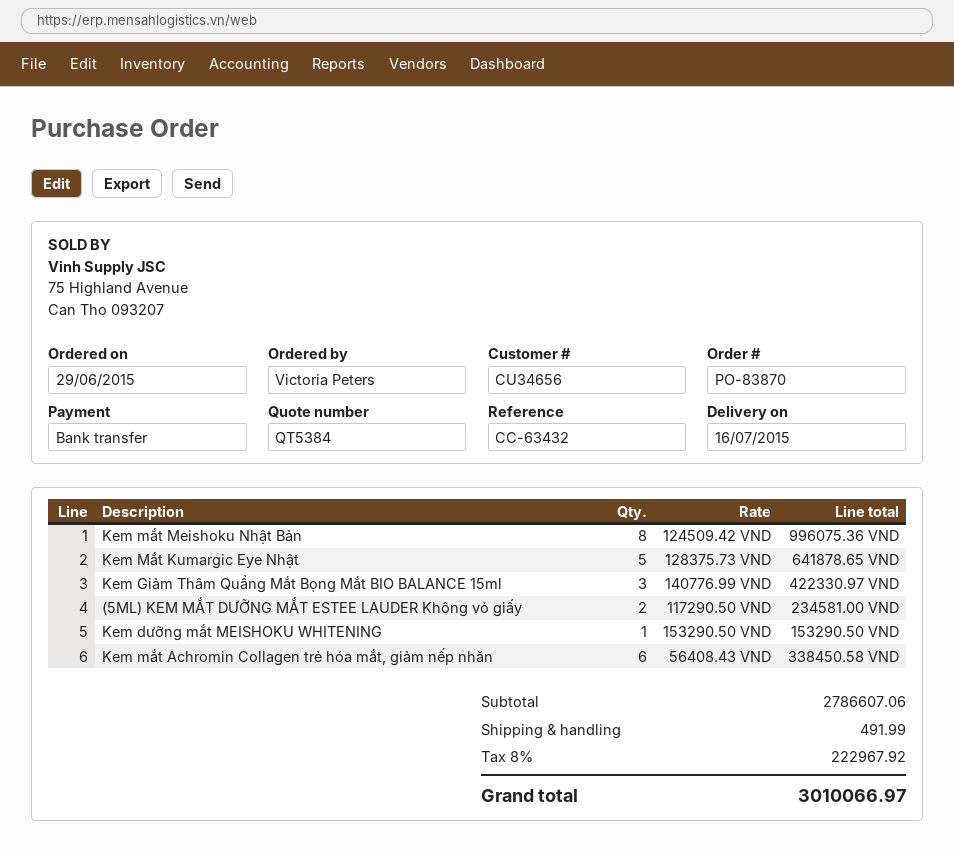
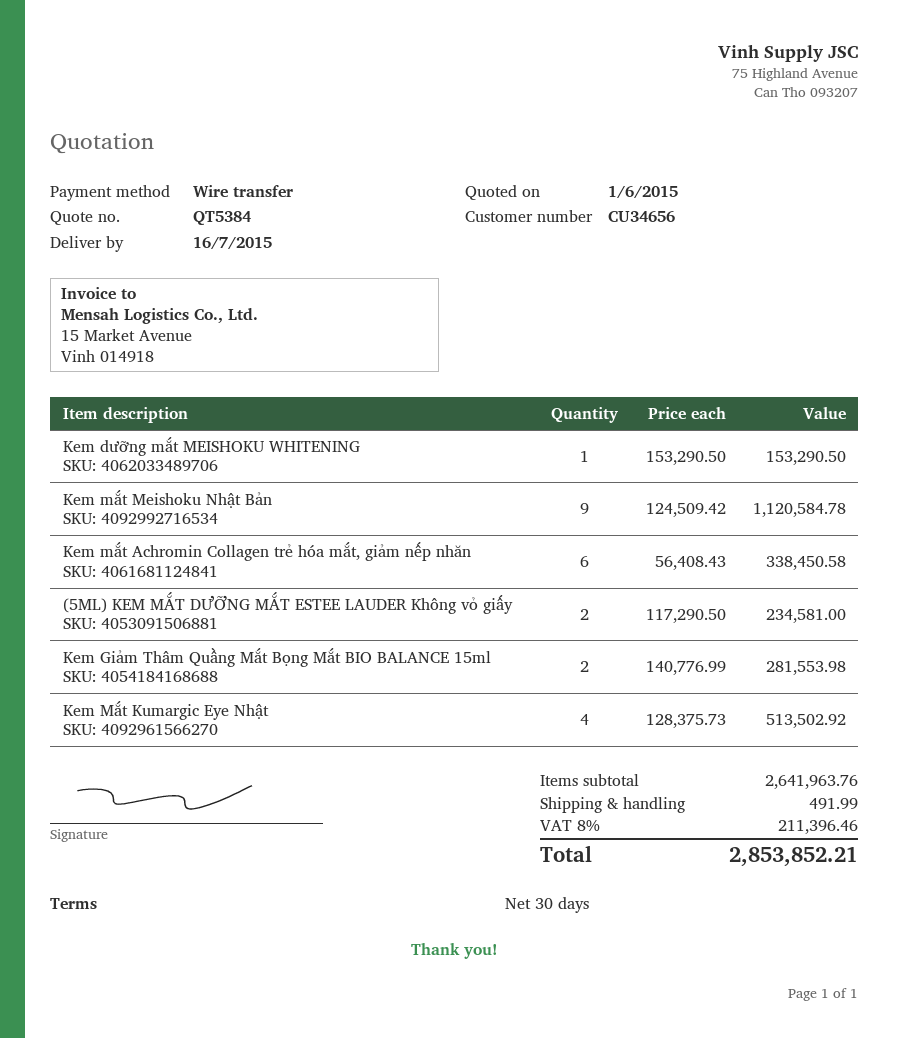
Kem mắt Meishoku Nhật Bản: 8 x 124509.42 = 996075.36 -> 9 x 124509.42 = 1120584.78
Kem Mắt Kumargic Eye Nhật: 5 x 128375.73 = 641878.65 -> 4 x 128375.73 = 513502.92
Kem Giảm Thâm Quầng Mắt Bọng Mắt BIO BALANCE 15ml: 3 x 140776.99 = 422330.97 -> 2 x 140776.99 = 281553.98
subtotal: 2786607.06 -> 2641963.76
tax: 8% = 222967.92 -> 8% = 211396.46
total: 3010066.97 -> 2853852.21

